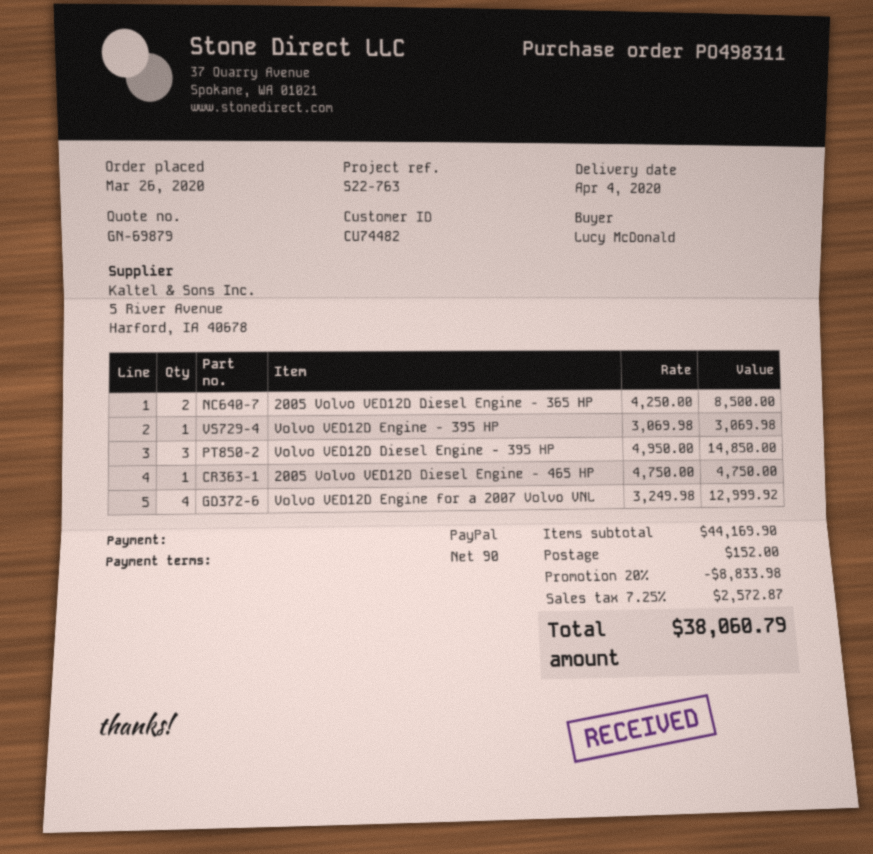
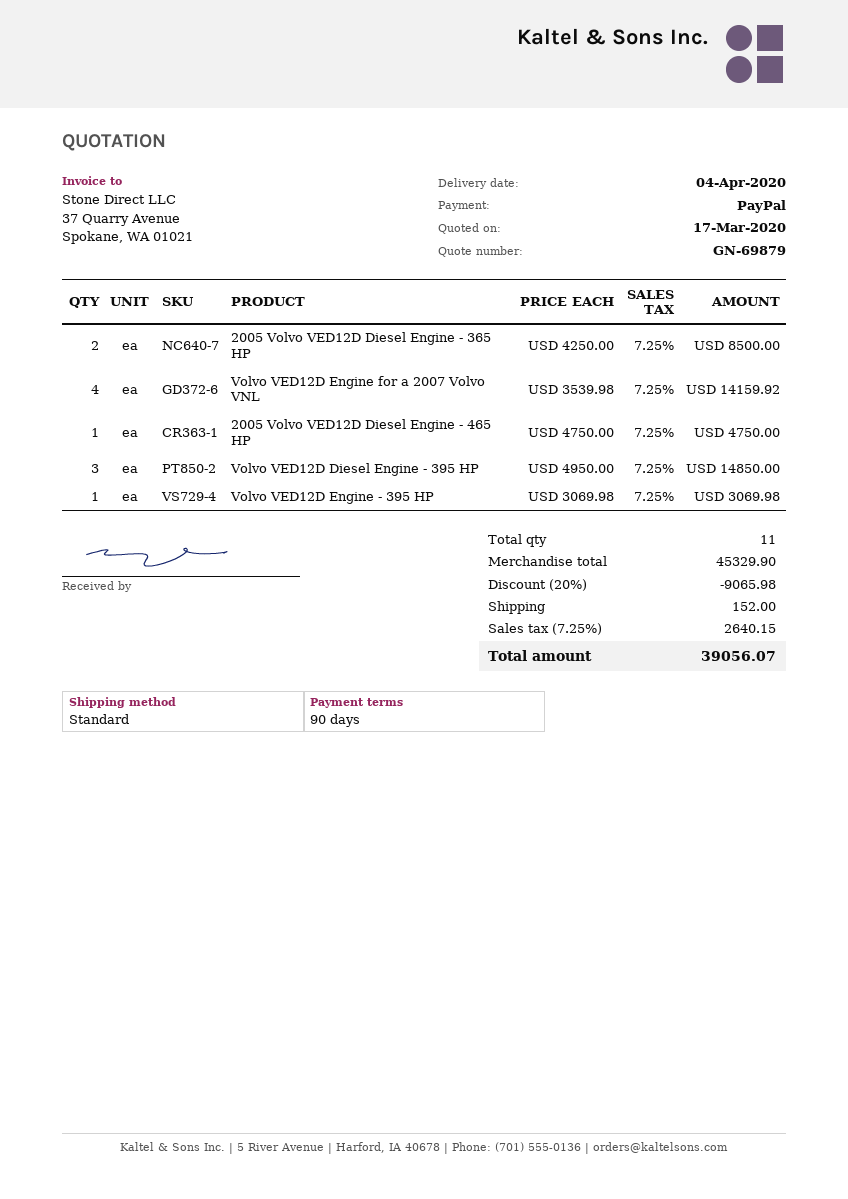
Volvo VED12D Engine for a 2007 Volvo VNL: 4 x 3249.98 = 12999.92 -> 4 x 3539.98 = 14159.92
subtotal: 44169.90 -> 45329.90
discount: 20% = 8833.98 -> 20% = 9065.98
tax: 7.25% = 2572.87 -> 7.25% = 2640.15
total: 38060.79 -> 39056.07

